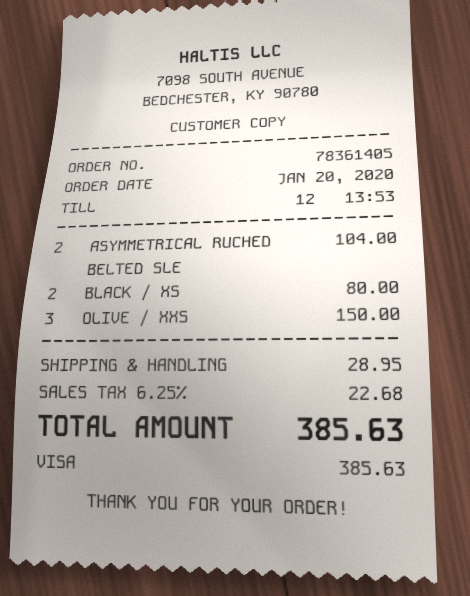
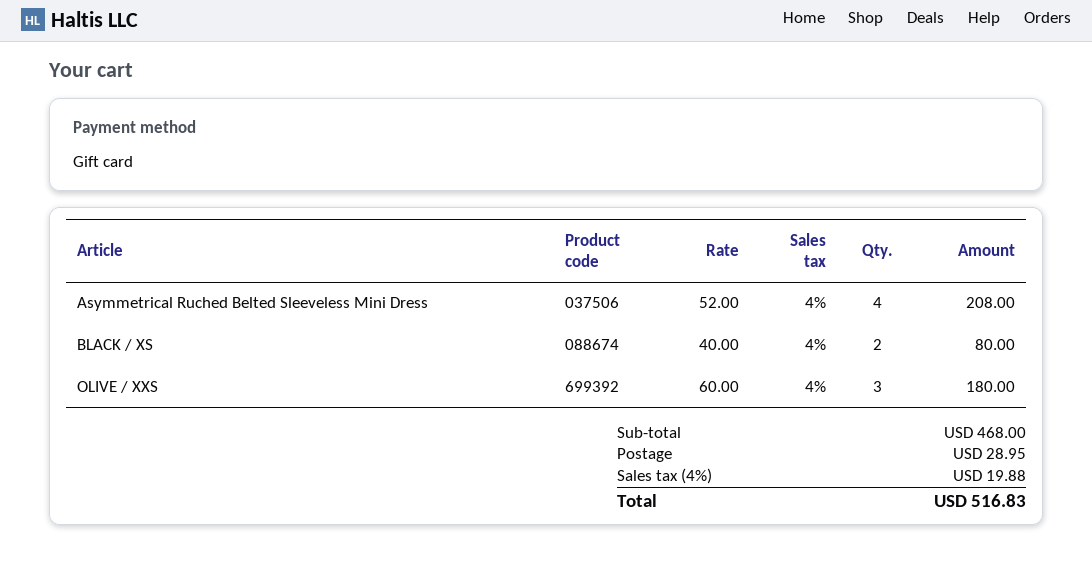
payment method: Visa -> gift card
ASYMMETRICAL RUCHED BELTED SLE: 2 for 104.00 -> 4 for 208.00
OLIVE / XXS: 3 for 150.00 -> 3 for 180.00
tax: 6.25% = 22.68 -> 4% = 19.88
total: 385.63 -> 516.83

